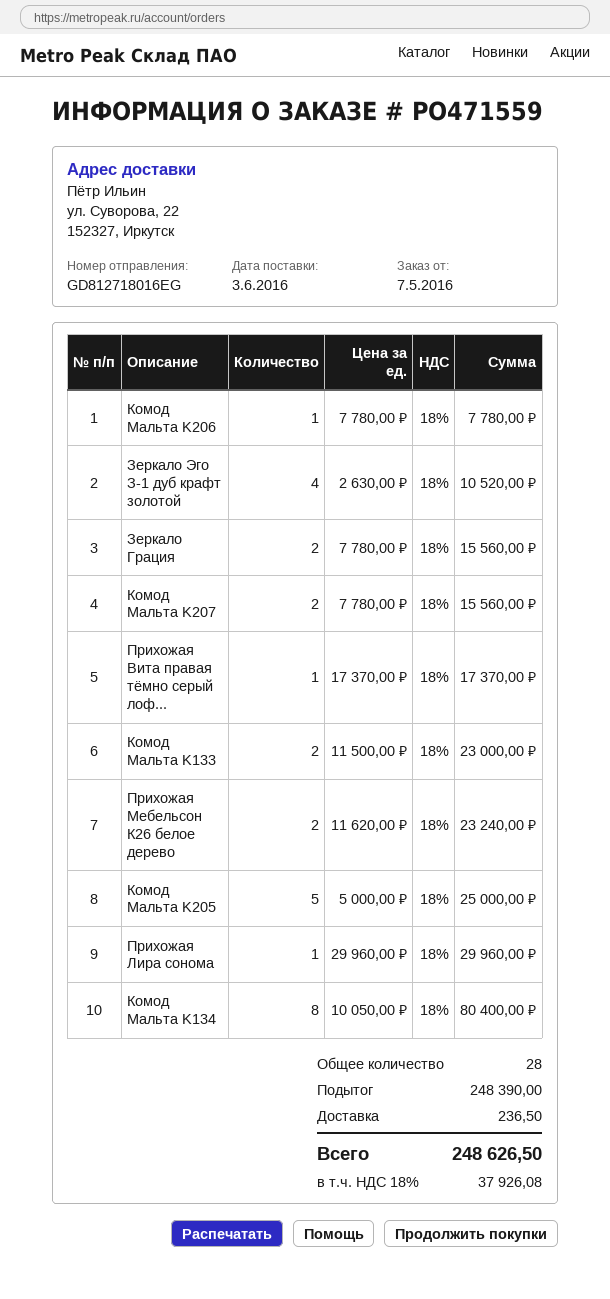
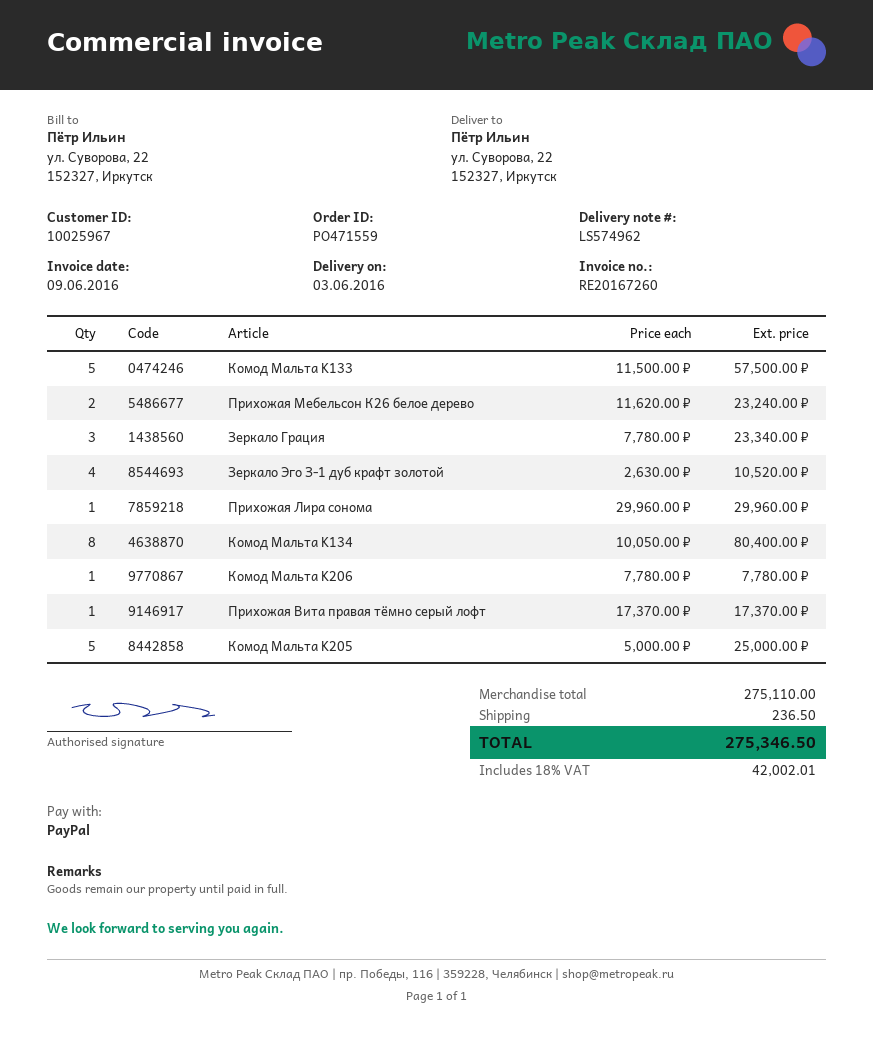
Зеркало Грация: 2 x 7780.00 = 15560.00 -> 3 x 7780.00 = 23340.00
Комод Мальта K207: 2 x 7780.00 = 15560.00 -> none
Комод Мальта K133: 2 x 11500.00 = 23000.00 -> 5 x 11500.00 = 57500.00
subtotal: 248390.00 -> 275110.00
tax: 18% = 37926.08 -> 18% = 42002.01
total: 248626.50 -> 275346.50

